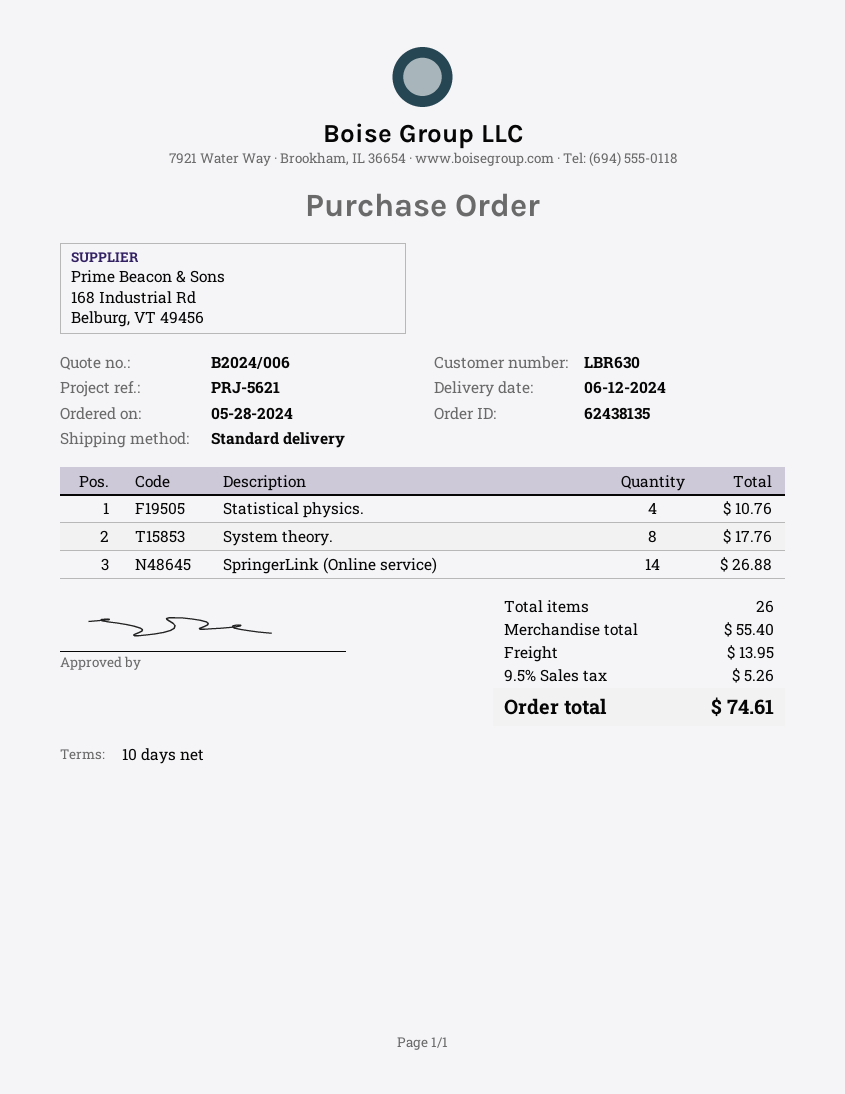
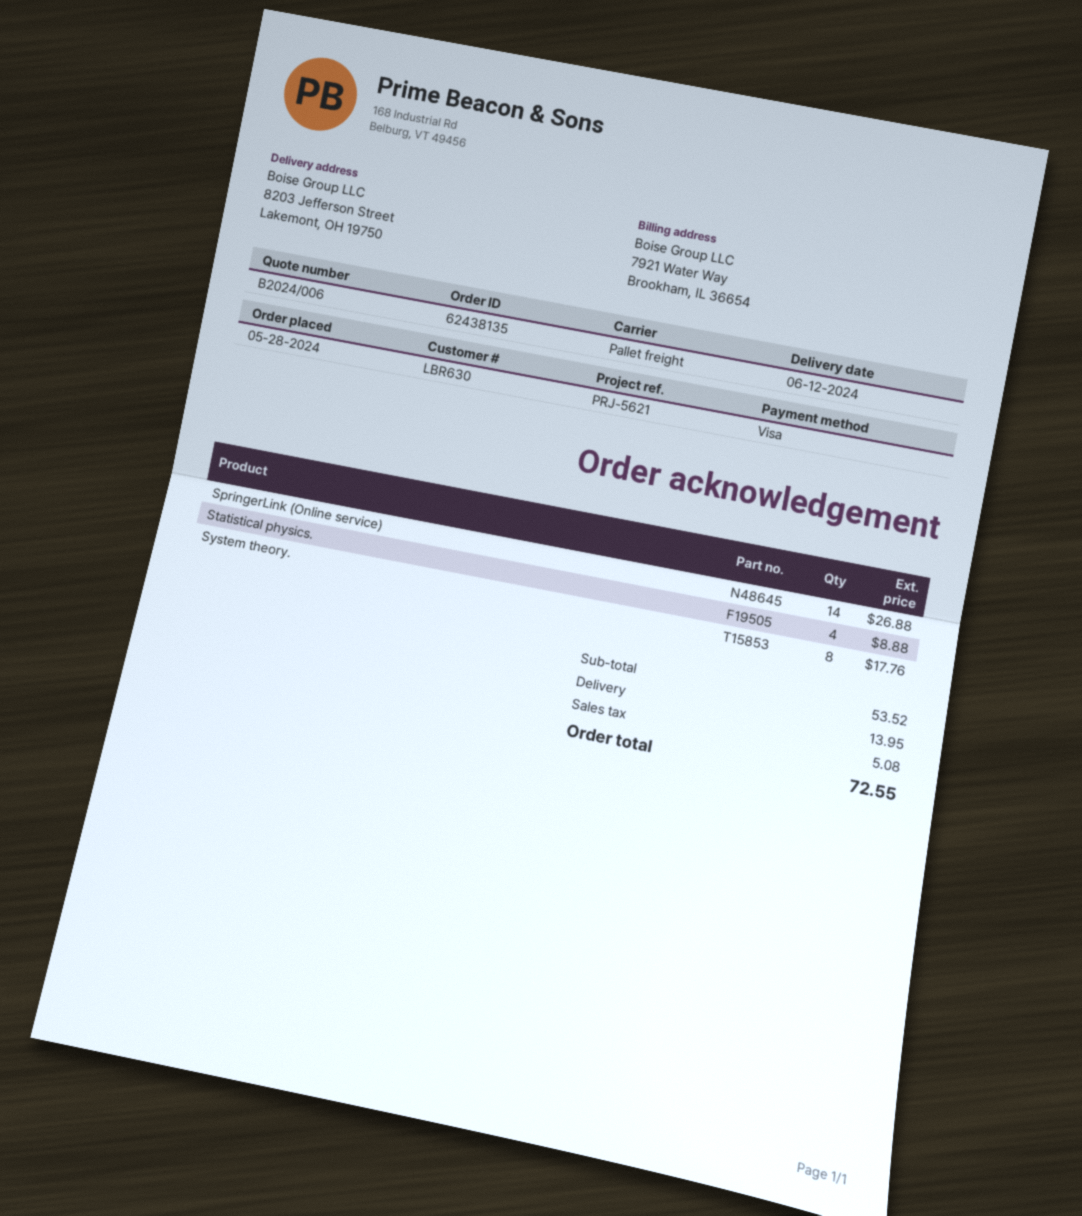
shipping method: standard -> pallet freight
Statistical physics.: 4 for 10.76 -> 4 for 8.88
subtotal: 55.40 -> 53.52
tax: 5.26 -> 5.08
total: 74.61 -> 72.55

